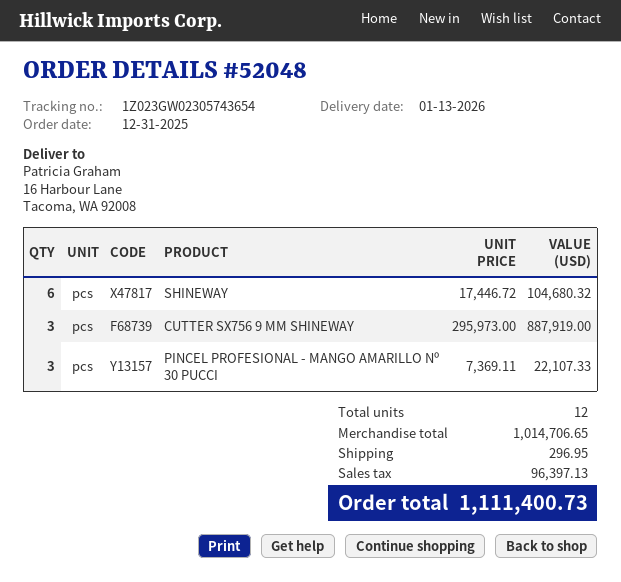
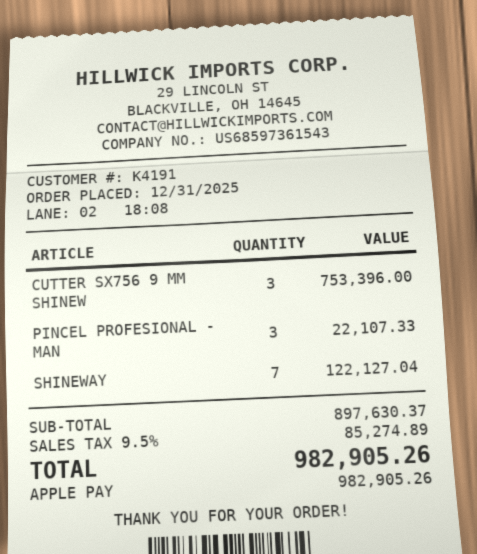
SHINEWAY: 6 for 104680.32 -> 7 for 122127.04
CUTTER SX756 9 MM SHINEWAY: 3 for 887919.00 -> 3 for 753396.00
subtotal: 1014706.65 -> 897630.37
shipping: 296.95 -> none
tax: 96397.13 -> 85274.89
total: 1111400.73 -> 982905.26

